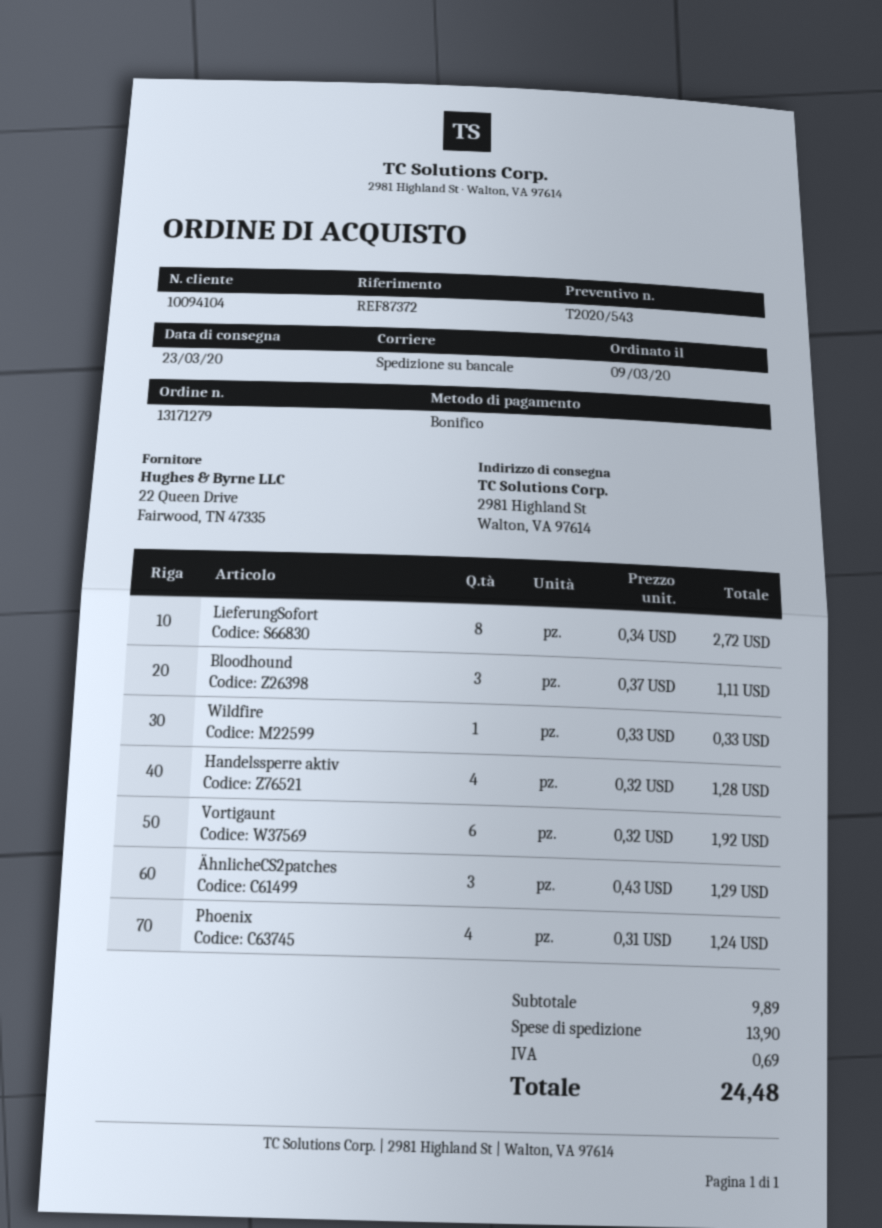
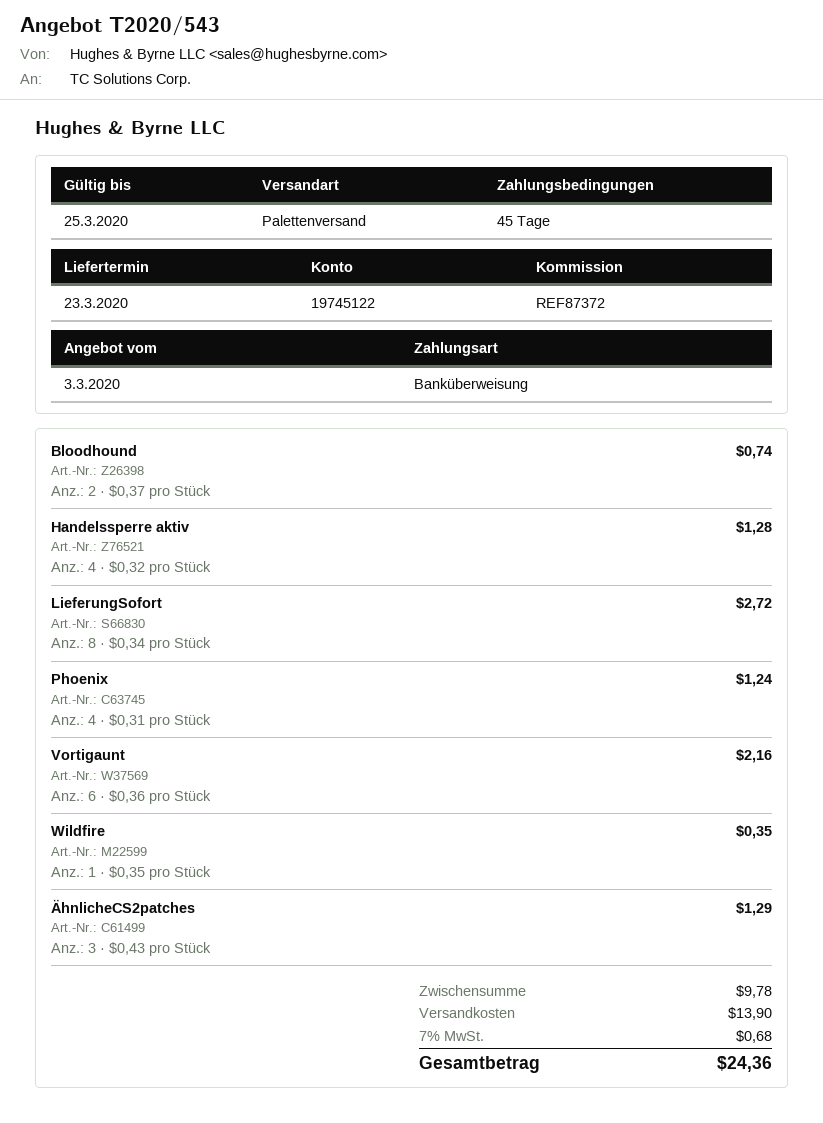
Bloodhound: 3 x 0.37 = 1.11 -> 2 x 0.37 = 0.74
Wildfire: 1 x 0.33 = 0.33 -> 1 x 0.35 = 0.35
Vortigaunt: 6 x 0.32 = 1.92 -> 6 x 0.36 = 2.16
subtotal: 9.89 -> 9.78
tax: 0.69 -> 0.68
total: 24.48 -> 24.36

